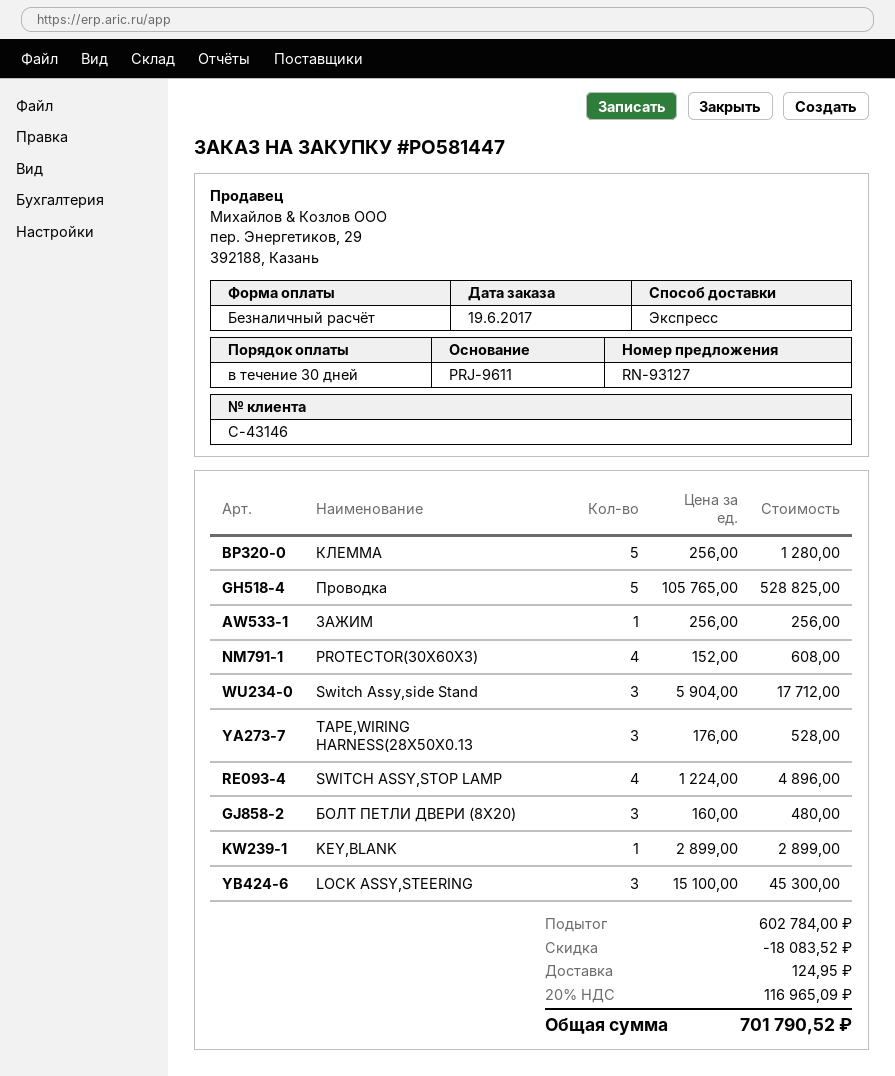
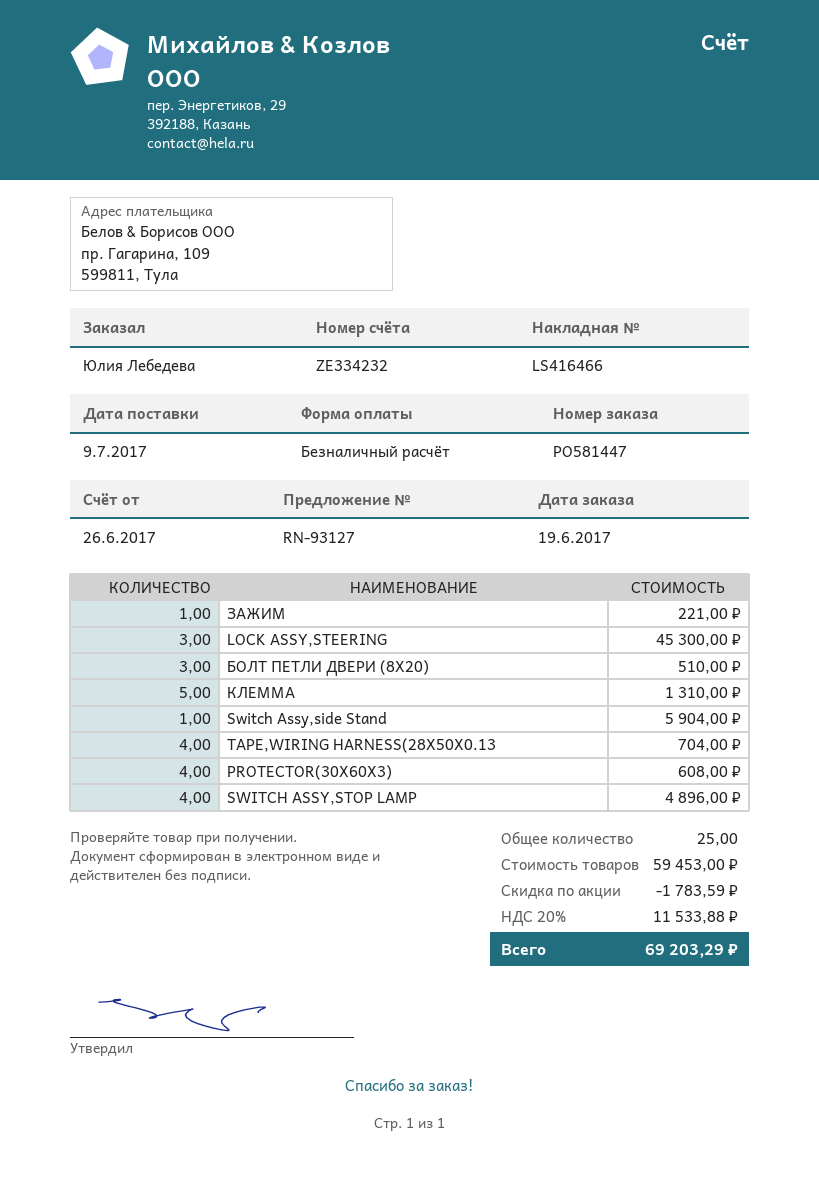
КЛЕММА: 5 for 1280.00 -> 5 for 1310.00
Проводка: 5 for 528825.00 -> none
ЗАЖИМ: 1 for 256.00 -> 1 for 221.00
Switch Assy,side Stand: 3 for 17712.00 -> 1 for 5904.00
TAPE,WIRING HARNESS(28X50X0.13: 3 for 528.00 -> 4 for 704.00
БОЛТ ПЕТЛИ ДВЕРИ (8X20): 3 for 480.00 -> 3 for 510.00
KEY,BLANK: 1 for 2899.00 -> none
subtotal: 602784.00 -> 59453.00
discount: 18083.52 -> 1783.59
shipping: 124.95 -> none
tax: 20% = 116965.09 -> 20% = 11533.88
total: 701790.52 -> 69203.29

